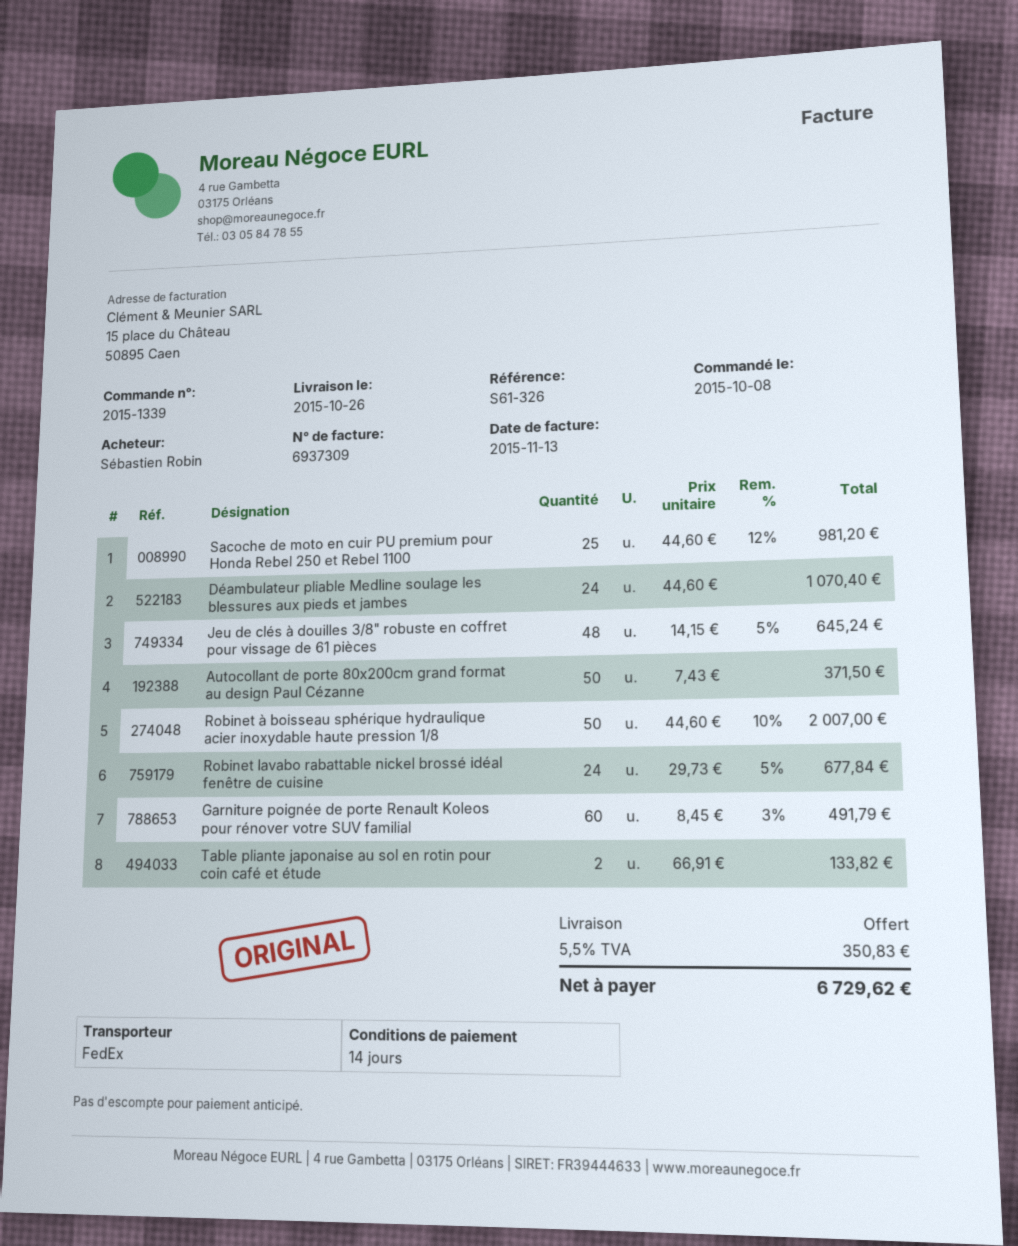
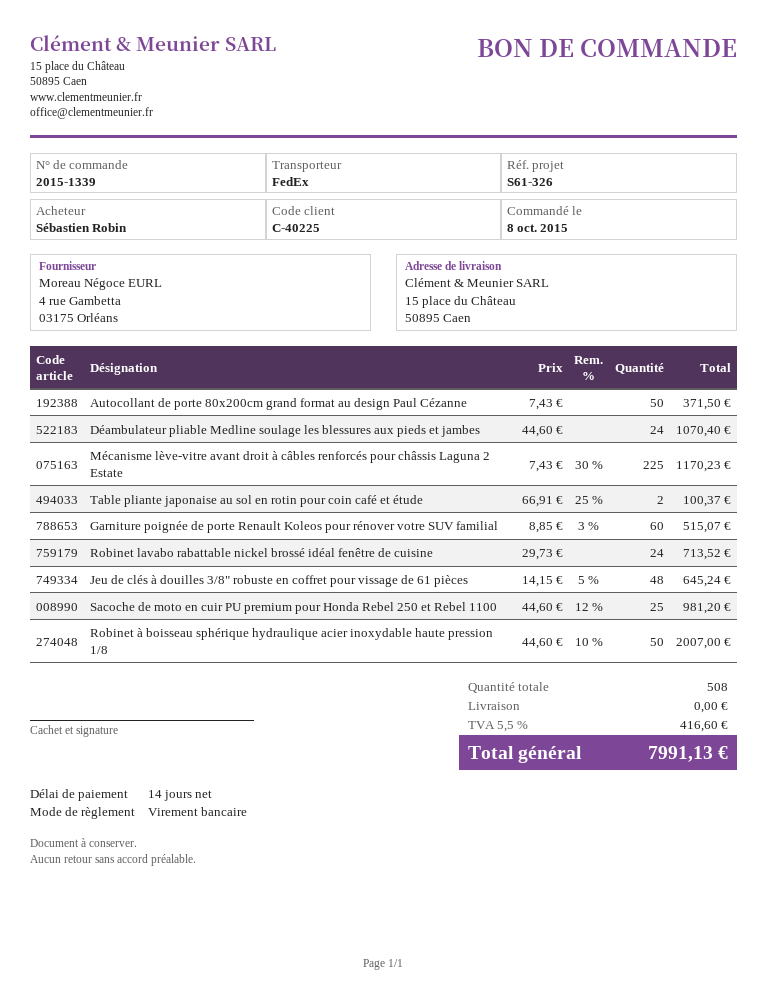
Robinet lavabo rabattable nickel brossé idéal fenêtre de cuisine: 24 x 29.73 - 5% = 677.84 -> 24 x 29.73 = 713.52
Garniture poignée de porte Renault Koleos pour rénover votre SUV familial: 60 x 8.45 - 3% = 491.79 -> 60 x 8.85 - 3% = 515.07
Table pliante japonaise au sol en rotin pour coin café et étude: 2 x 66.91 = 133.82 -> 2 x 66.91 - 25% = 100.37
Mécanisme lève-vitre avant droit à câbles renforcés pour châssis Laguna 2 Estate: none -> 225 x 7.43 - 30% = 1170.23
tax: 5.5% = 350.83 -> 5.5% = 416.60
total: 6729.62 -> 7991.13

